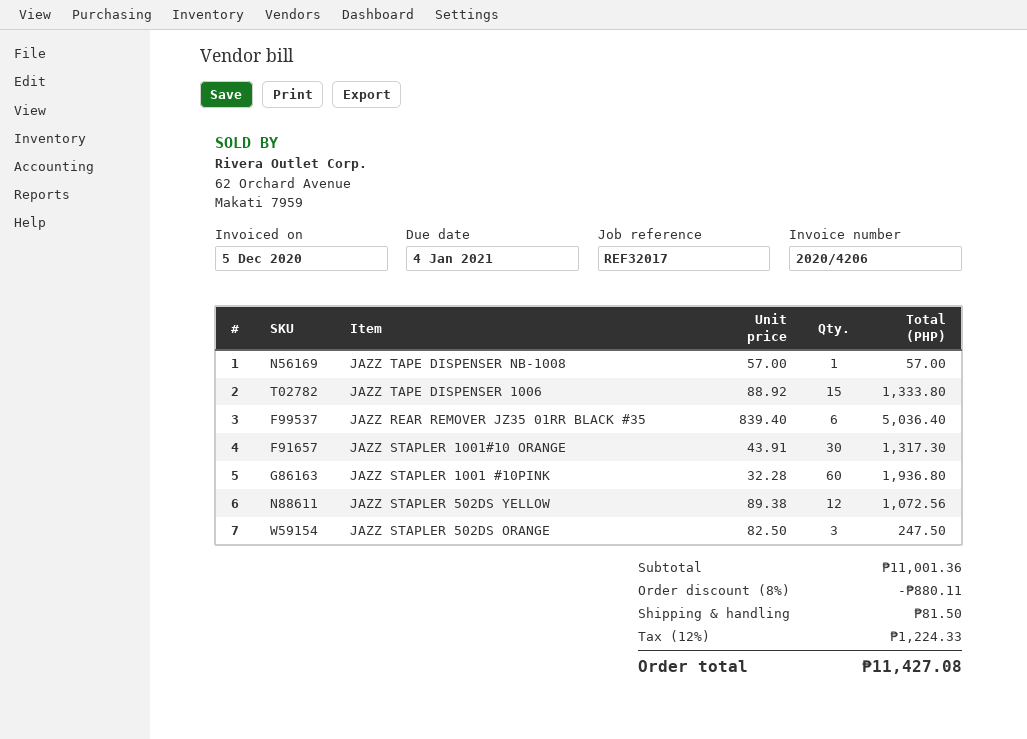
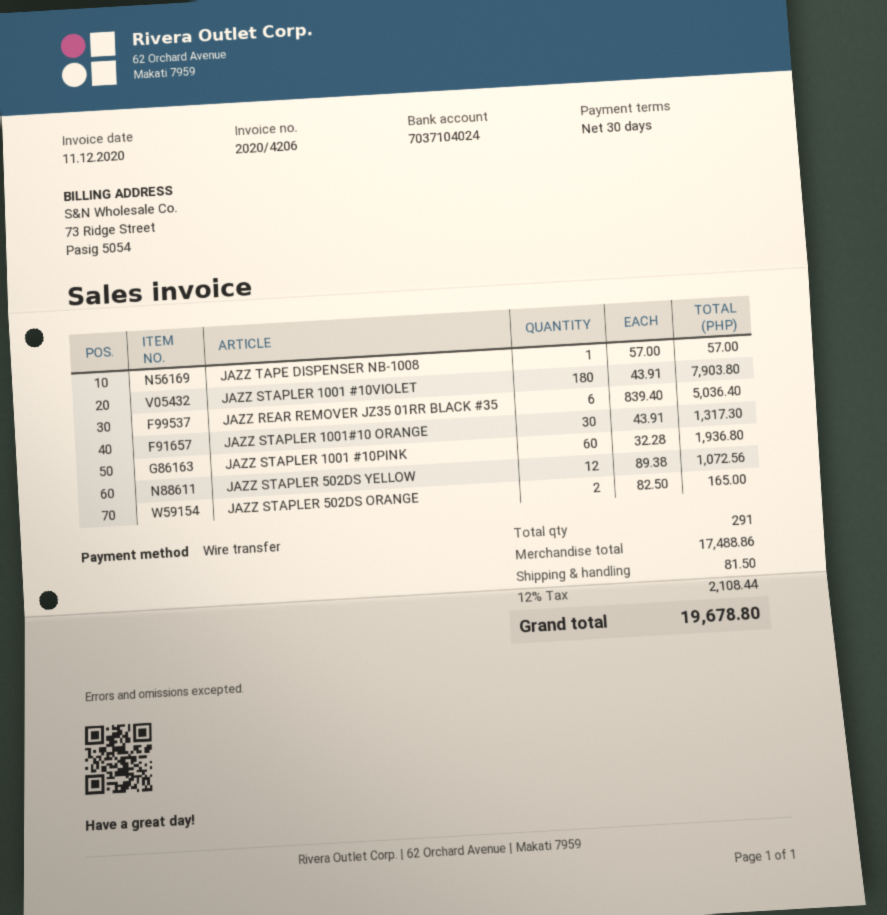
invoice date: 2020-12-05 -> 2020-12-11
JAZZ TAPE DISPENSER 1006: 15 x 88.92 = 1333.80 -> none
JAZZ STAPLER 502DS ORANGE: 3 x 82.50 = 247.50 -> 2 x 82.50 = 165.00
JAZZ STAPLER 1001 #10VIOLET: none -> 180 x 43.91 = 7903.80
subtotal: 11001.36 -> 17488.86
discount: 8% = 880.11 -> none
tax: 12% = 1224.33 -> 12% = 2108.44
total: 11427.08 -> 19678.80

